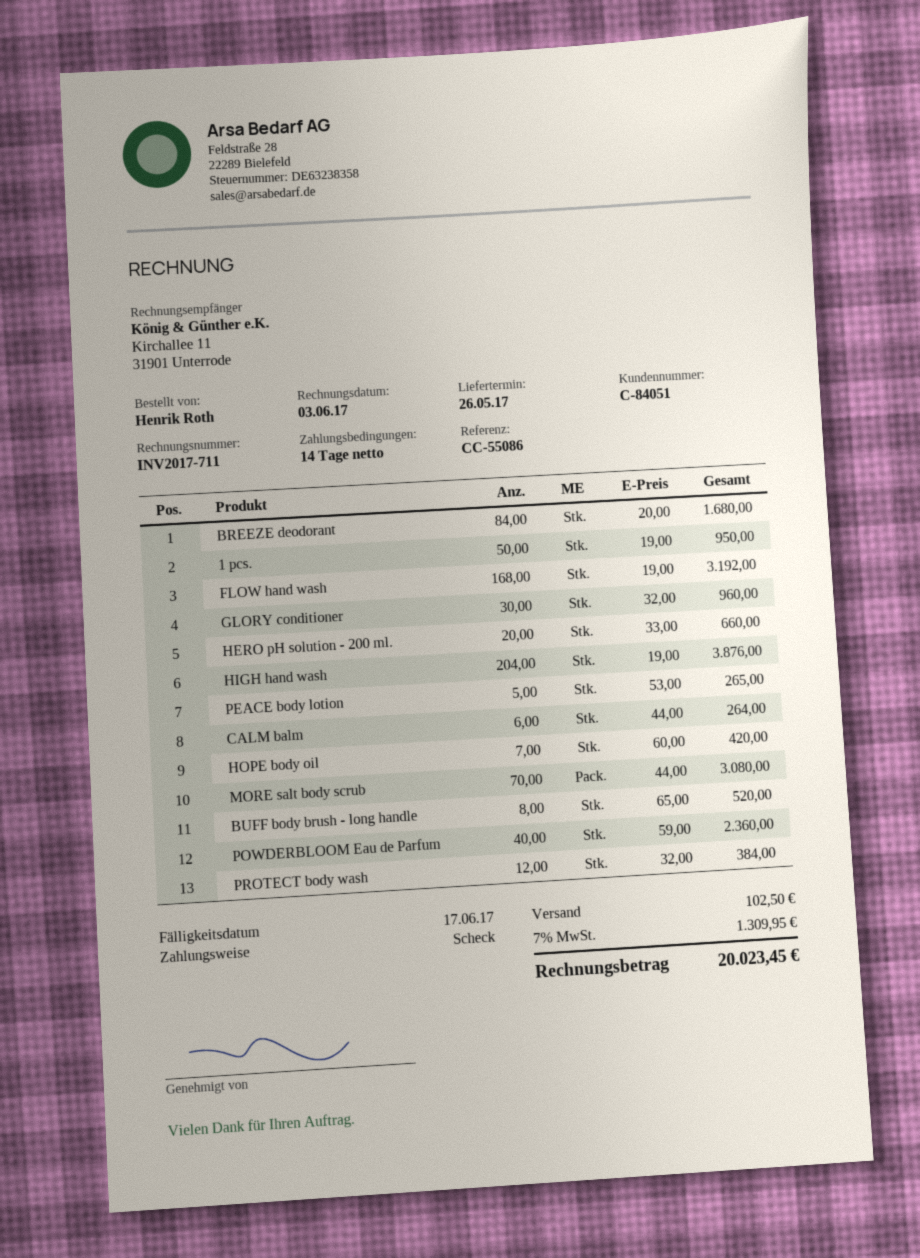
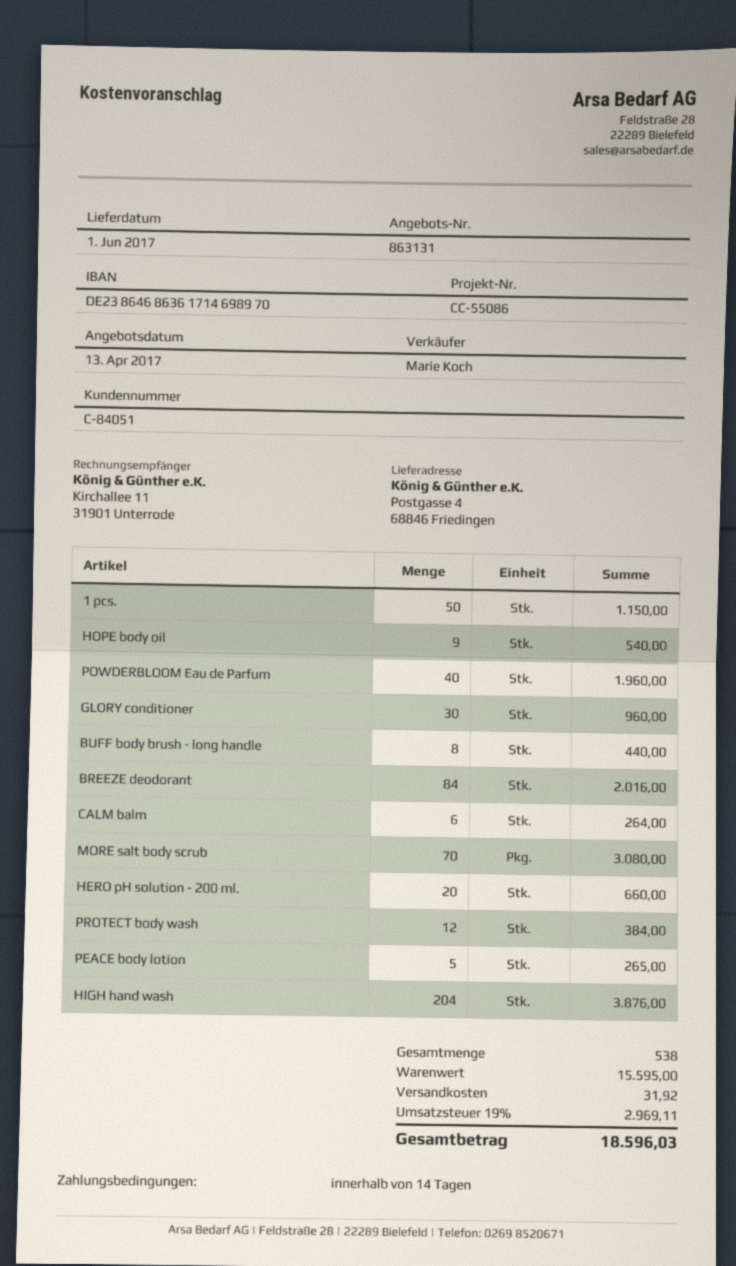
delivery date: 2017-05-26 -> 2017-06-01
BREEZE deodorant: 84 for 1680.00 -> 84 for 2016.00
1 pcs.: 50 for 950.00 -> 50 for 1150.00
FLOW hand wash: 168 for 3192.00 -> none
HOPE body oil: 7 for 420.00 -> 9 for 540.00
BUFF body brush - long handle: 8 for 520.00 -> 8 for 440.00
POWDERBLOOM Eau de Parfum: 40 for 2360.00 -> 40 for 1960.00
shipping: 102.50 -> 31.92
tax: 7% = 1309.95 -> 19% = 2969.11
total: 20023.45 -> 18596.03

